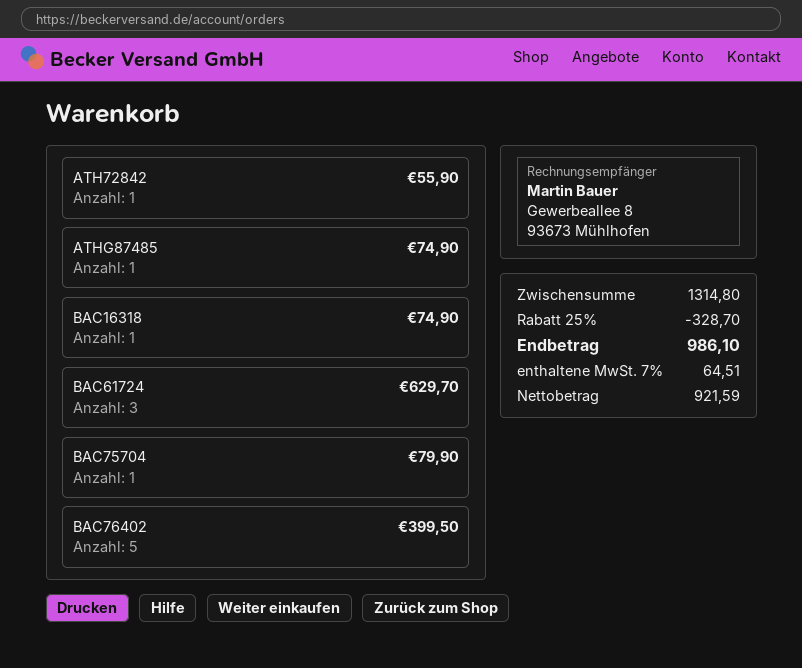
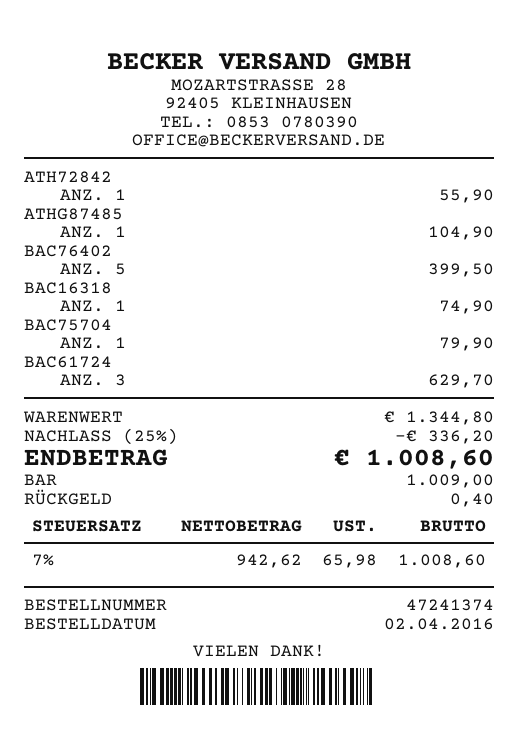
ATHG87485: 1 for 74.90 -> 1 for 104.90
subtotal: 1314.80 -> 1344.80
discount: 25% = 328.70 -> 25% = 336.20
net: 921.59 -> 942.62
tax: 7% = 64.51 -> 7% = 65.98
total: 986.10 -> 1008.60

